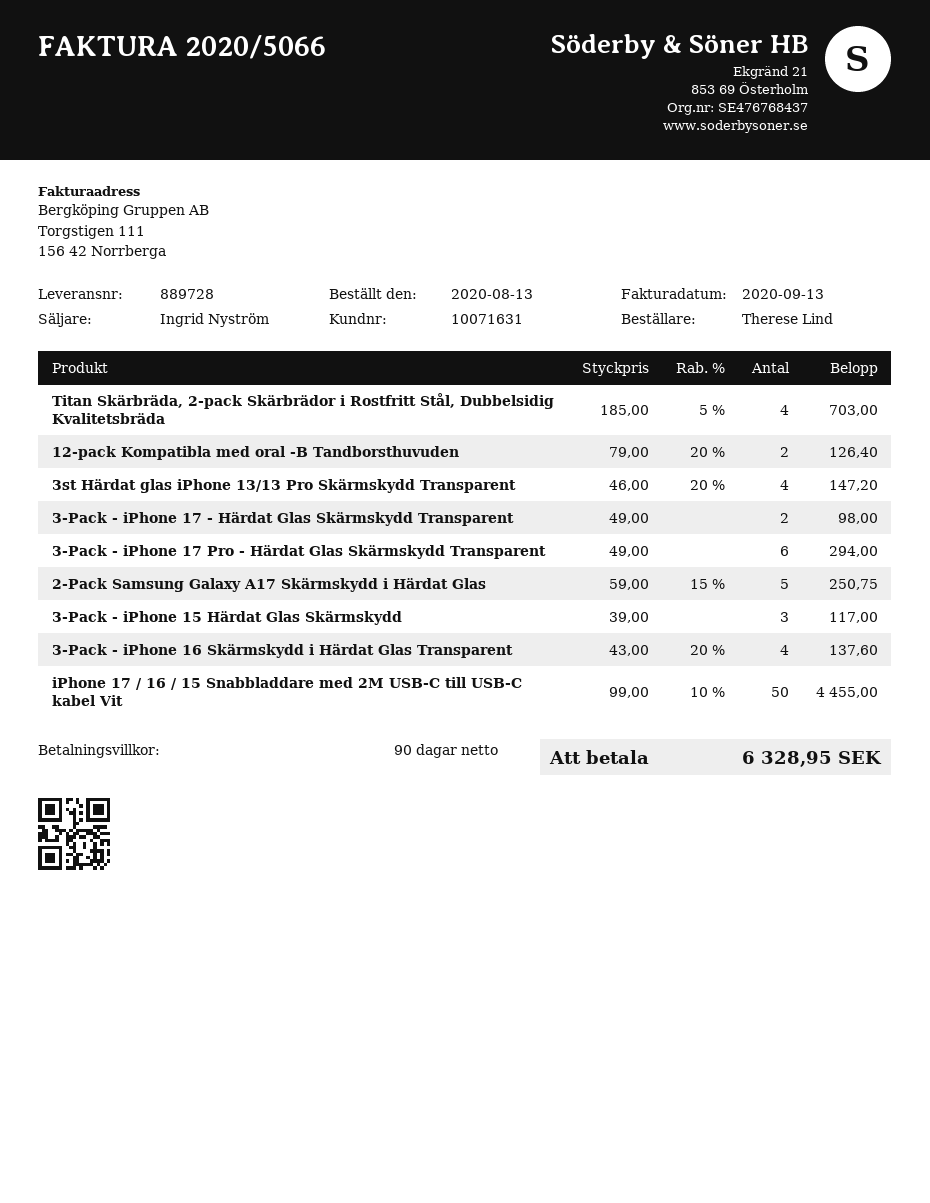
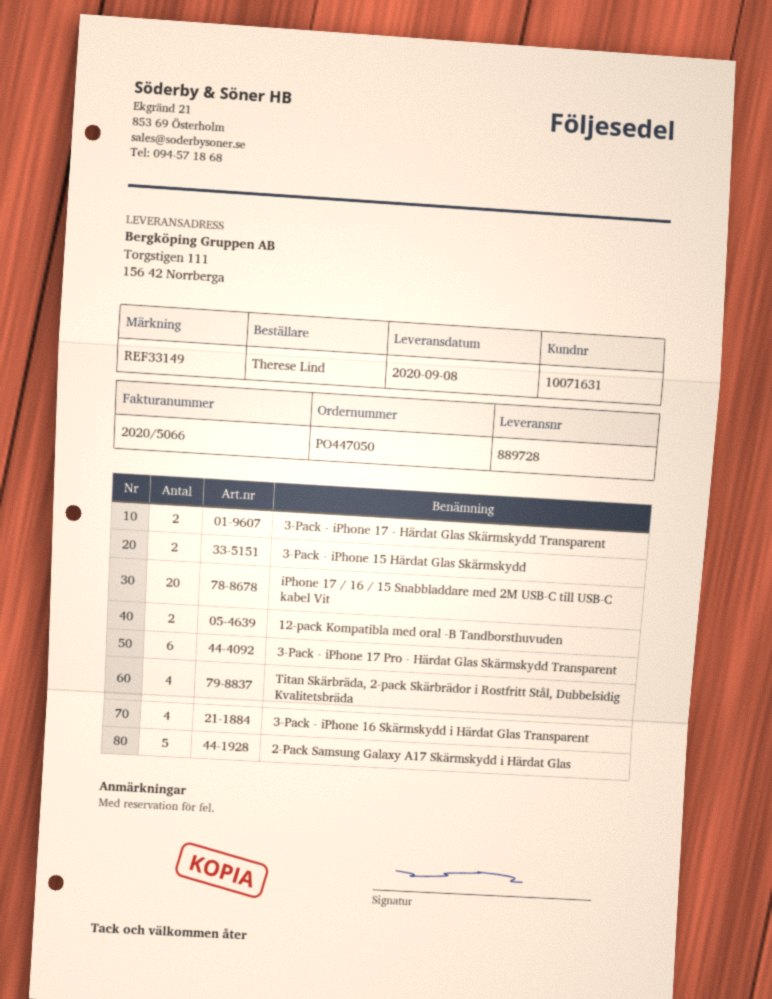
3st Härdat glas iPhone 13/13 Pro Skärmskydd Transparent: 4 -> none
3-Pack - iPhone 15 Härdat Glas Skärmskydd: 3 -> 2
iPhone 17 / 16 / 15 Snabbladdare med 2M USB-C till USB-C kabel Vit: 50 -> 20

